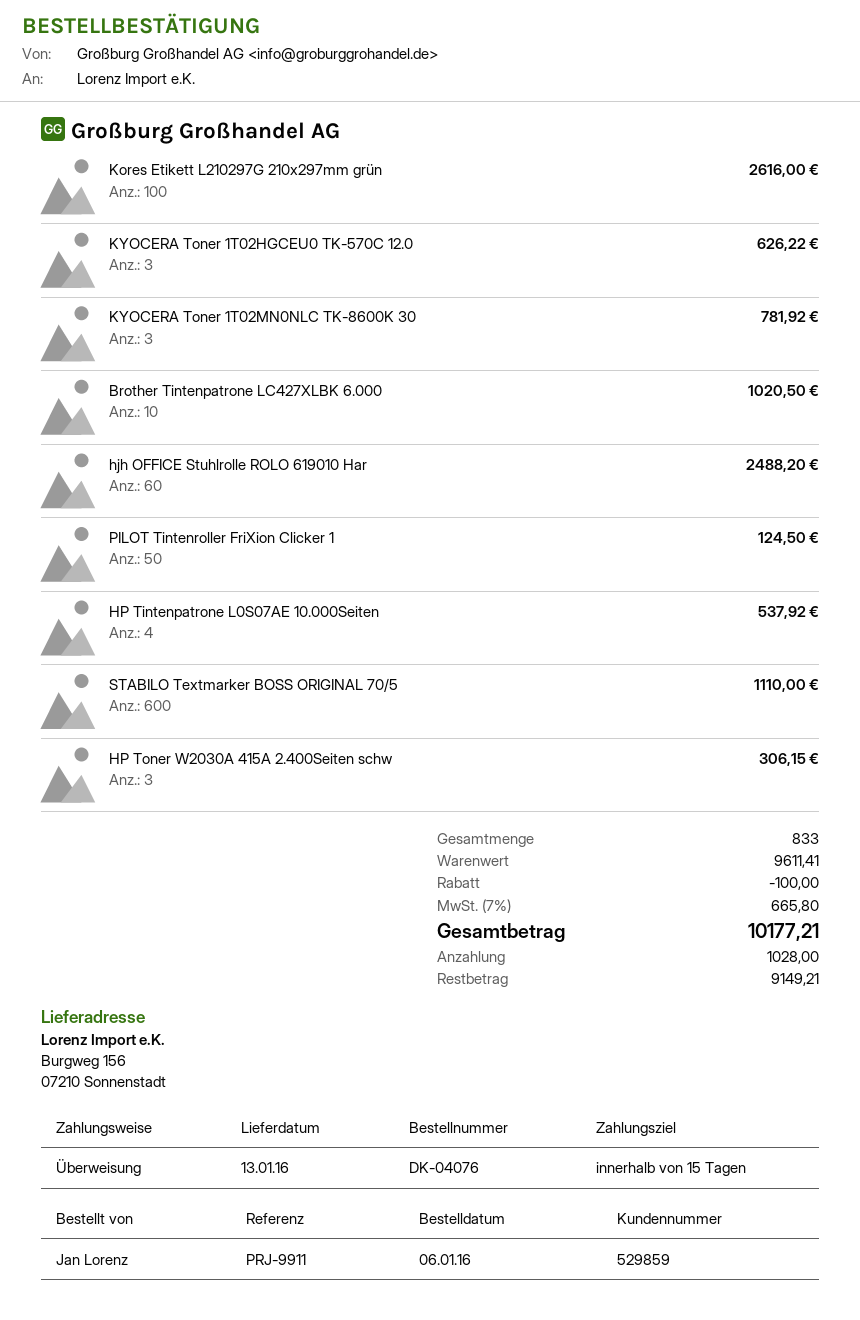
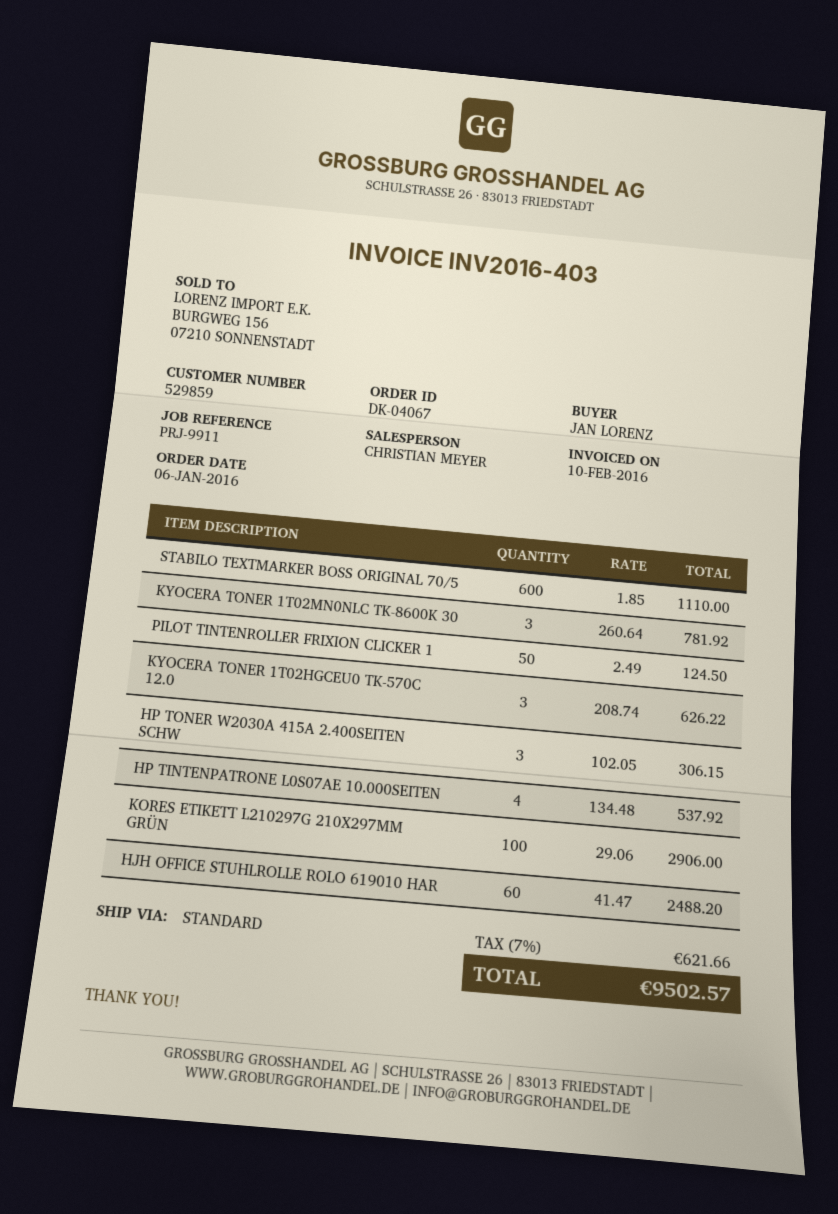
order number: DK-04076 -> DK-04067
Kores Etikett L210297G 210x297mm grün: 100 for 2616.00 -> 100 for 2906.00
Brother Tintenpatrone LC427XLBK 6.000: 10 for 1020.50 -> none
discount: 100.00 -> none
tax: 7% = 665.80 -> 7% = 621.66
total: 10177.21 -> 9502.57

